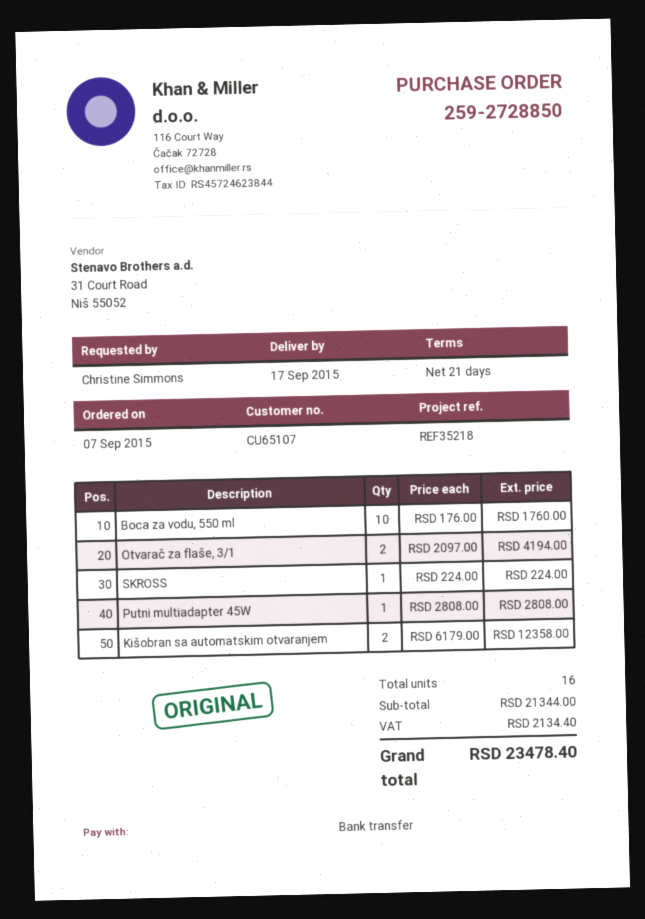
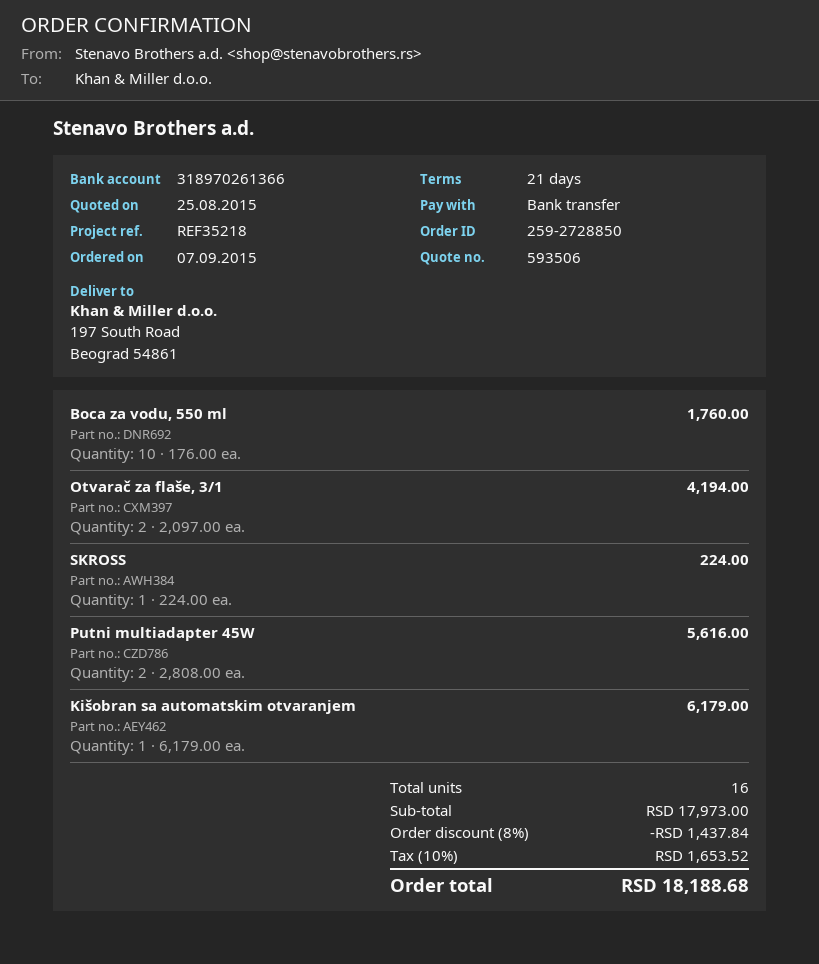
Putni multiadapter 45W: 1 x 2808.00 = 2808.00 -> 2 x 2808.00 = 5616.00
Kišobran sa automatskim otvaranjem: 2 x 6179.00 = 12358.00 -> 1 x 6179.00 = 6179.00
subtotal: 21344.00 -> 17973.00
discount: none -> 8% = 1437.84
tax: 2134.40 -> 1653.52
total: 23478.40 -> 18188.68

